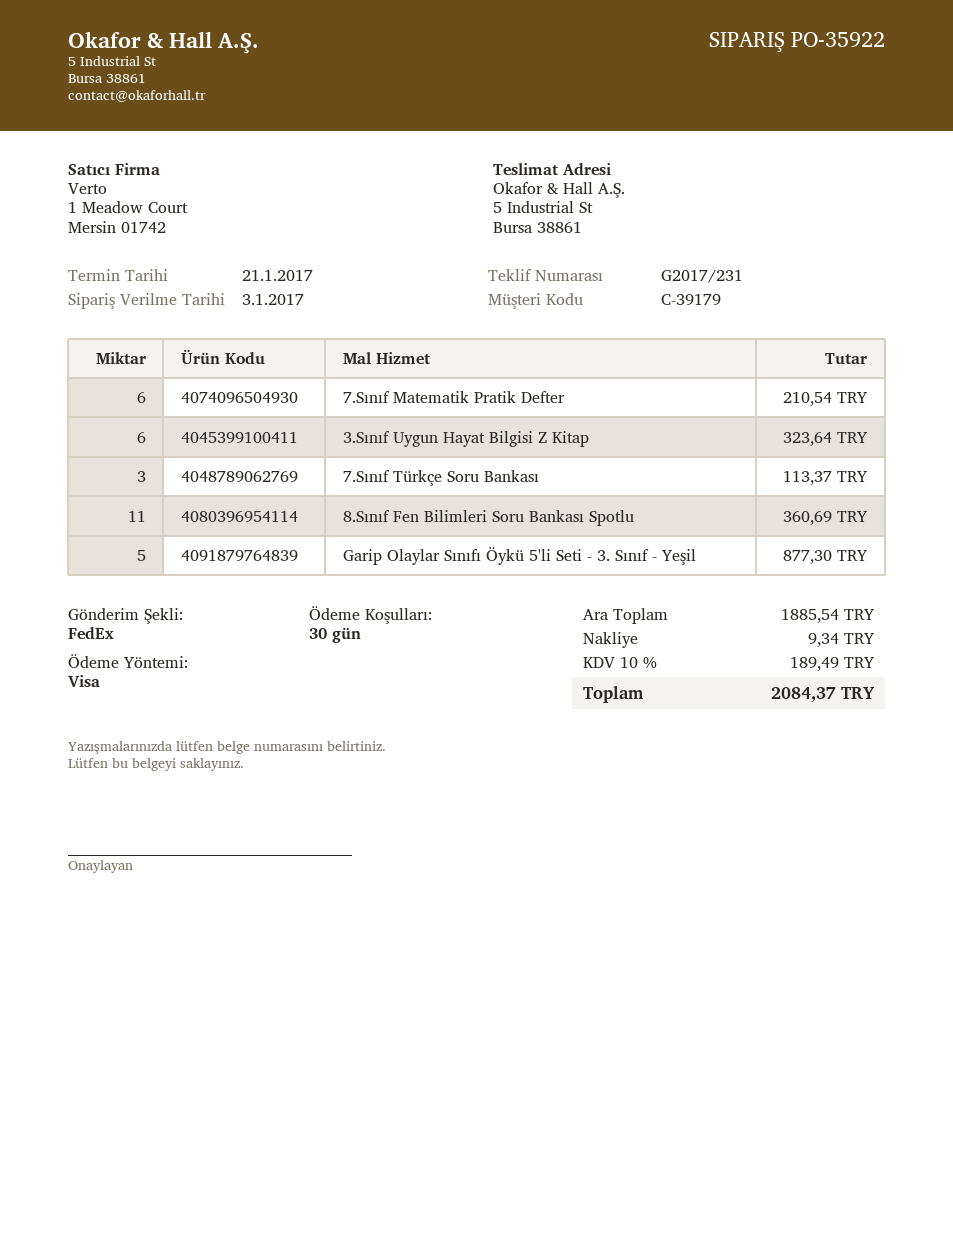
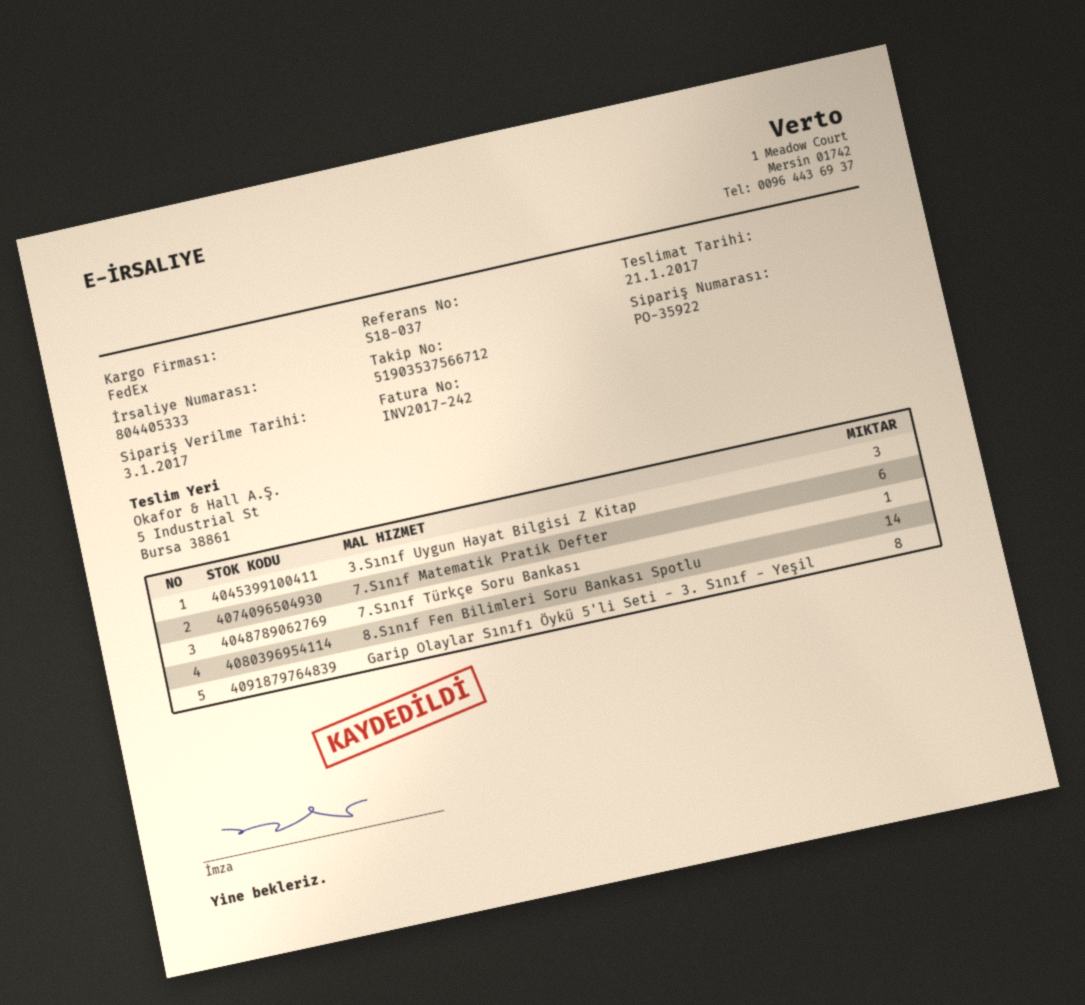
3.Sınıf Uygun Hayat Bilgisi Z Kitap: 6 -> 3
7.Sınıf Türkçe Soru Bankası: 3 -> 1
8.Sınıf Fen Bilimleri Soru Bankası Spotlu: 11 -> 14
Garip Olaylar Sınıfı Öykü 5'li Seti - 3. Sınıf - Yeşil: 5 -> 8

